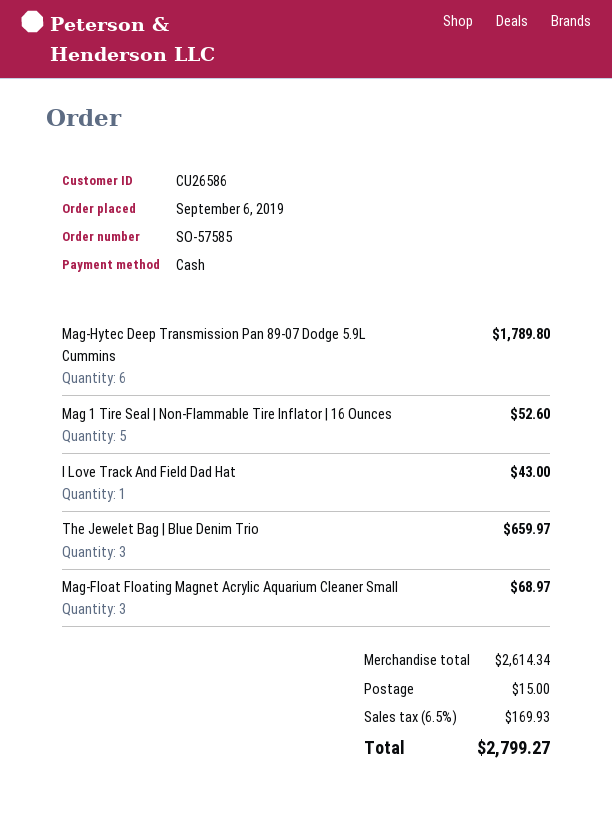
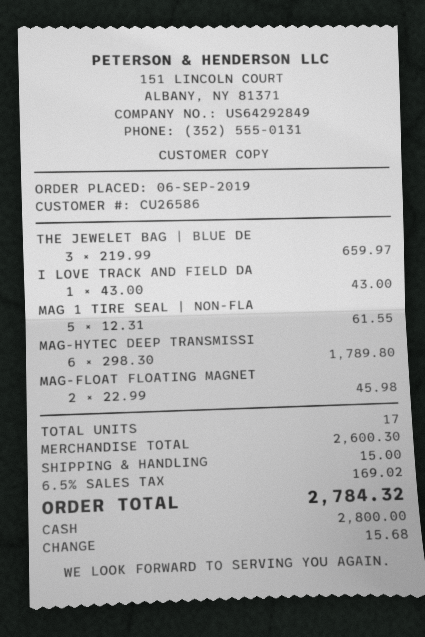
Mag 1 Tire Seal | Non-Flammable Tire Inflator | 16 Ounces: 5 for 52.60 -> 5 for 61.55
Mag-Float Floating Magnet Acrylic Aquarium Cleaner Small: 3 for 68.97 -> 2 for 45.98
subtotal: 2614.34 -> 2600.30
tax: 6.5% = 169.93 -> 6.5% = 169.02
total: 2799.27 -> 2784.32

